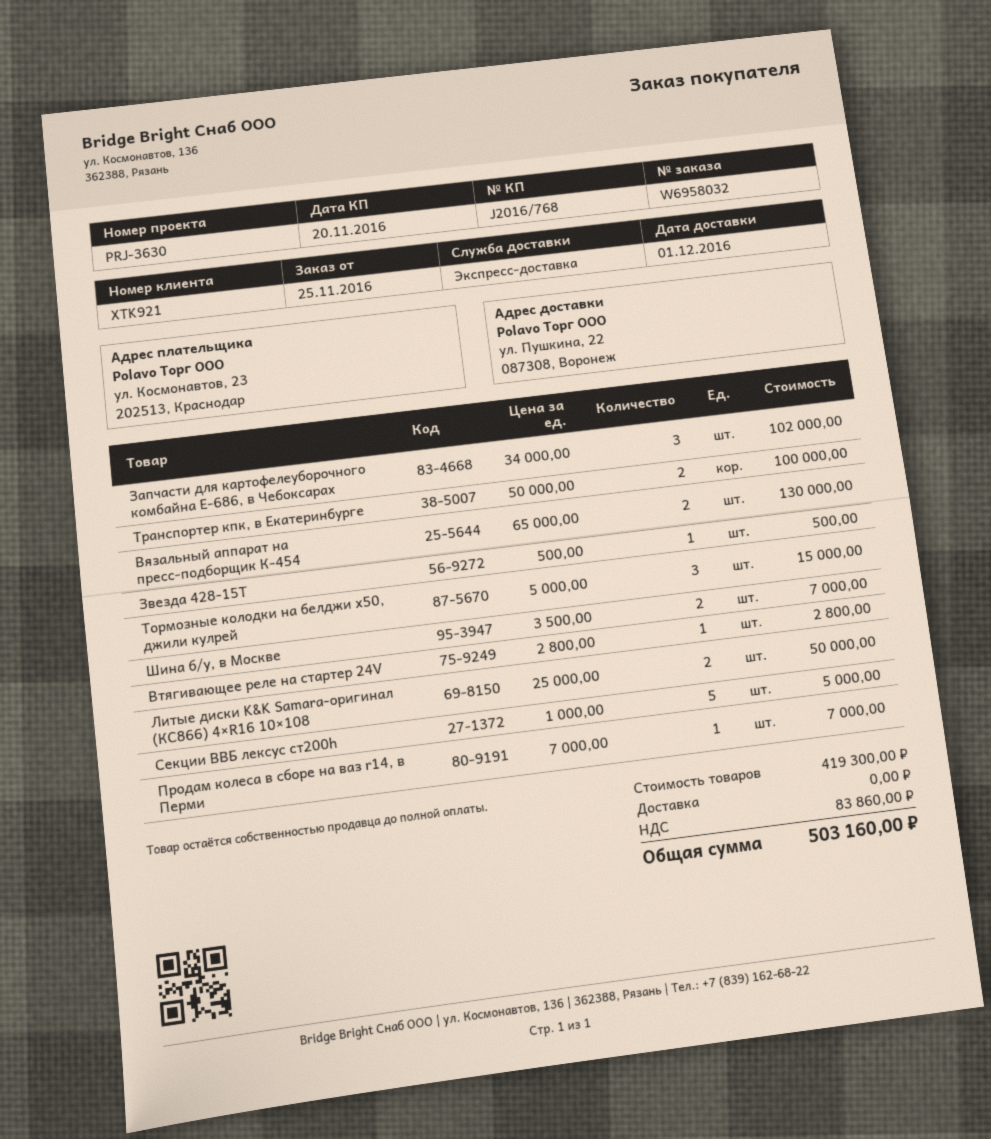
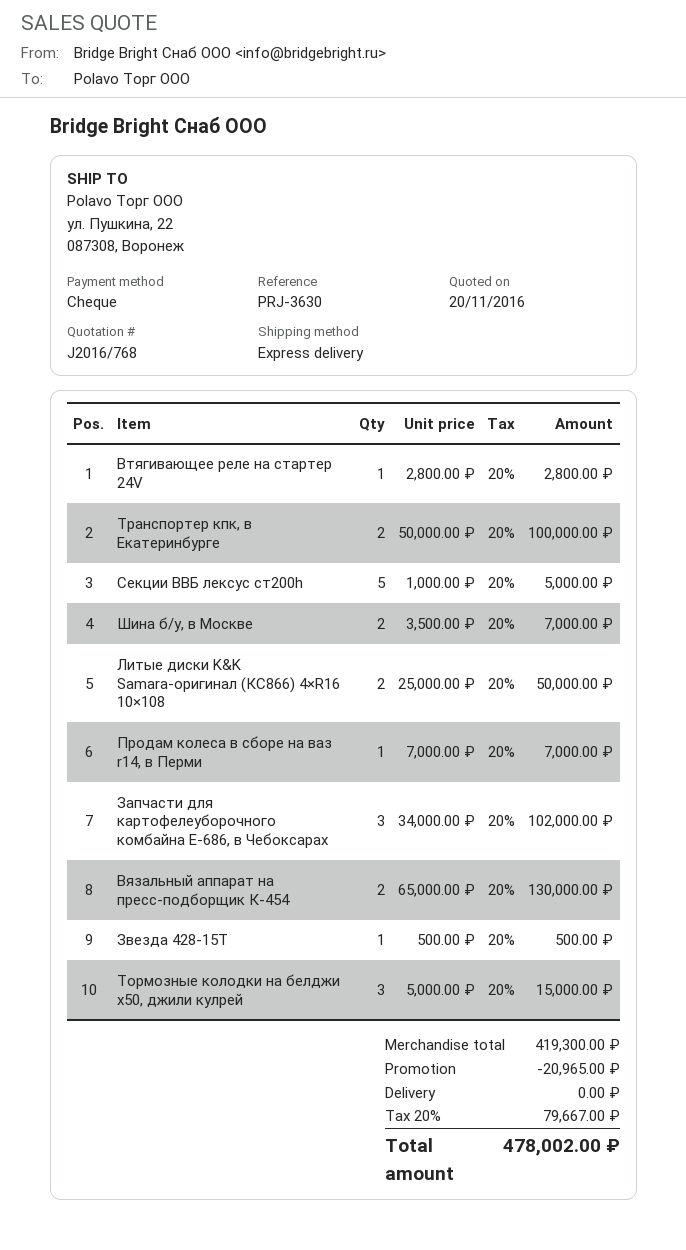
discount: none -> 20965.00
tax: 83860.00 -> 79667.00
total: 503160.00 -> 478002.00

